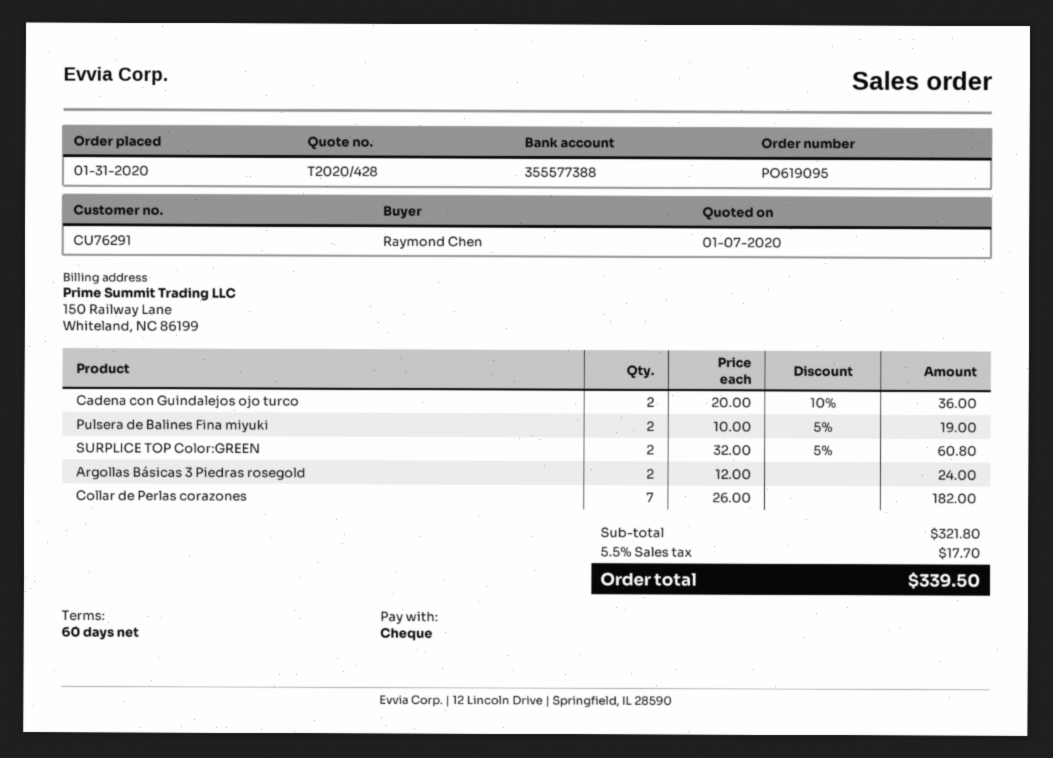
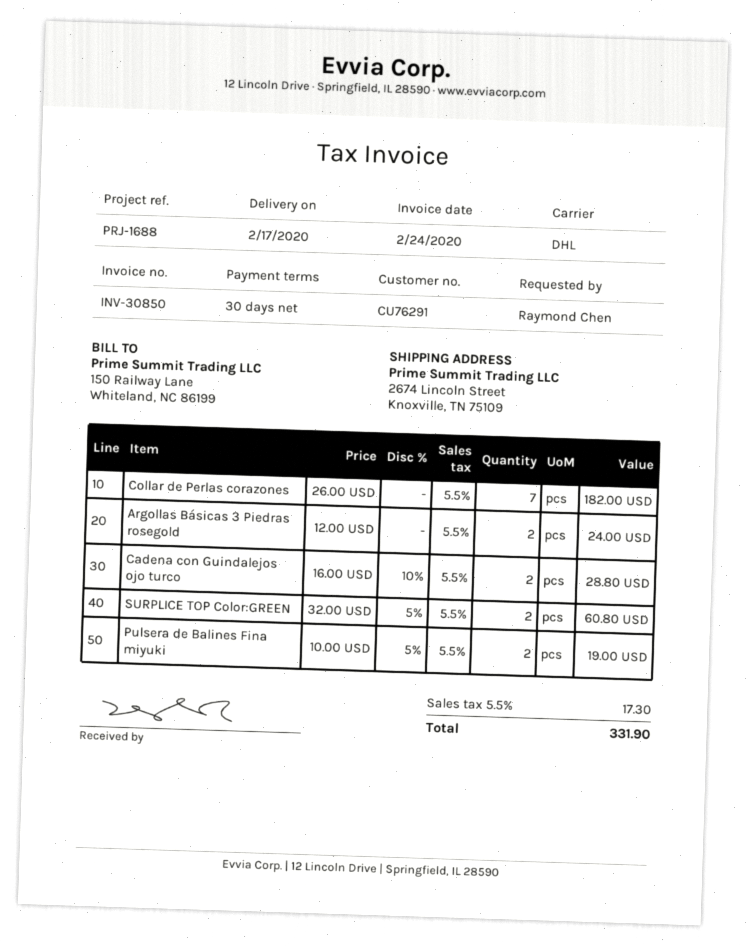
payment terms: 60 days -> 30 days
Cadena con Guindalejos ojo turco: 2 x 20.00 - 10% = 36.00 -> 2 x 16.00 - 10% = 28.80
tax: 5.5% = 17.70 -> 5.5% = 17.30
total: 339.50 -> 331.90

